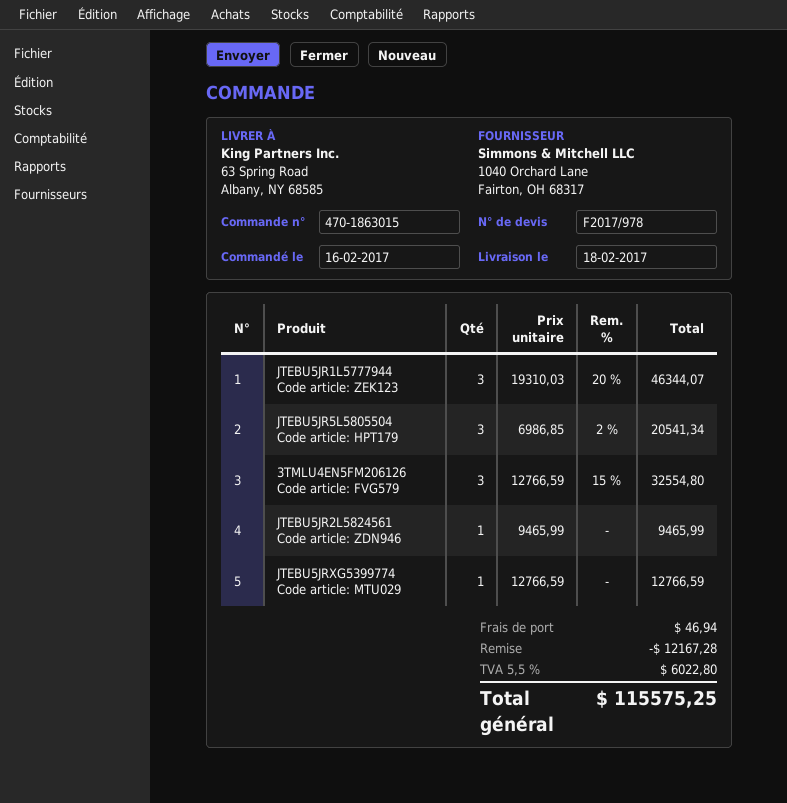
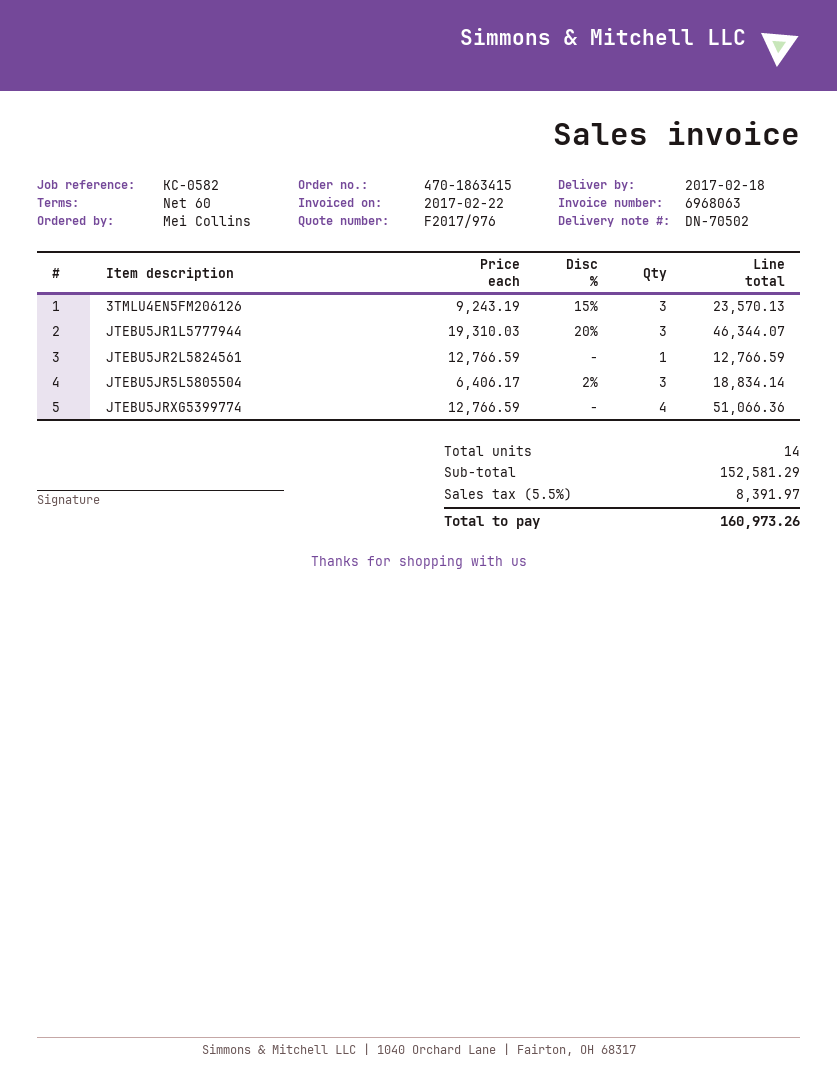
quote number: F2017/978 -> F2017/976
order number: 470-1863015 -> 470-1863415
JTEBU5JR5L5805504: 3 x 6986.85 - 2% = 20541.34 -> 3 x 6406.17 - 2% = 18834.14
3TMLU4EN5FM206126: 3 x 12766.59 - 15% = 32554.80 -> 3 x 9243.19 - 15% = 23570.13
JTEBU5JR2L5824561: 1 x 9465.99 = 9465.99 -> 1 x 12766.59 = 12766.59
JTEBU5JRXG5399774: 1 x 12766.59 = 12766.59 -> 4 x 12766.59 = 51066.36
discount: 12167.28 -> none
shipping: 46.94 -> none
tax: 5.5% = 6022.80 -> 5.5% = 8391.97
total: 115575.25 -> 160973.26

